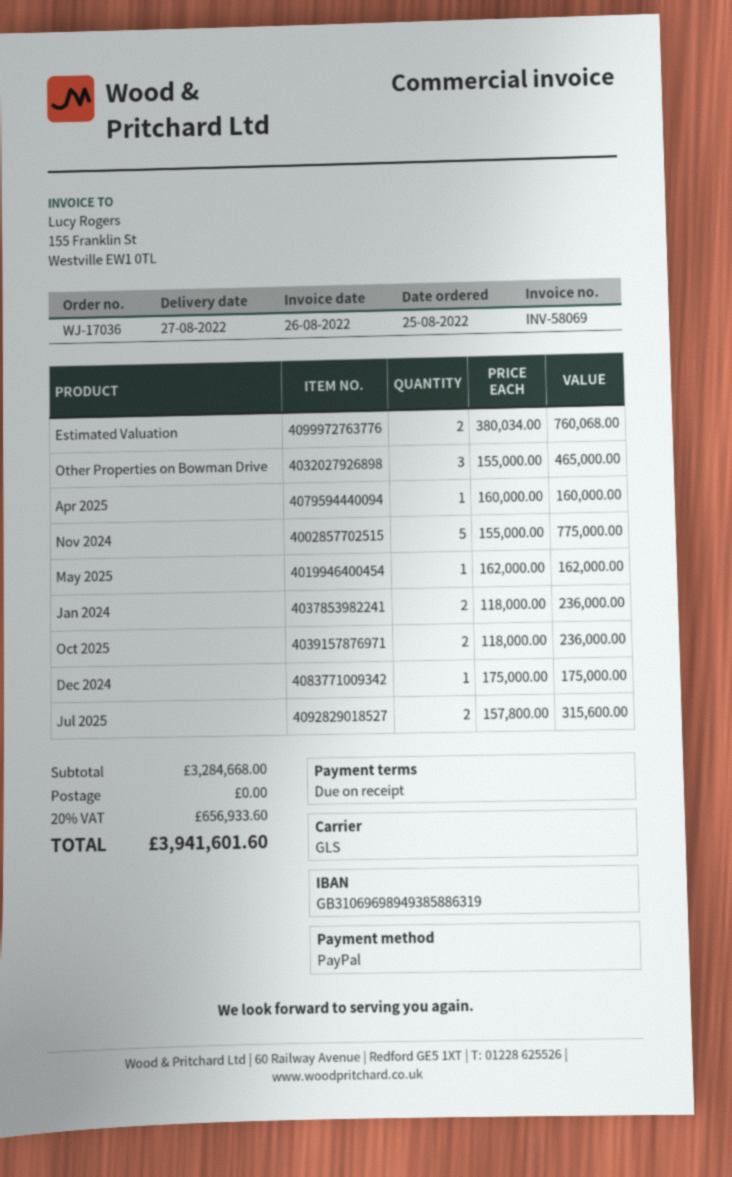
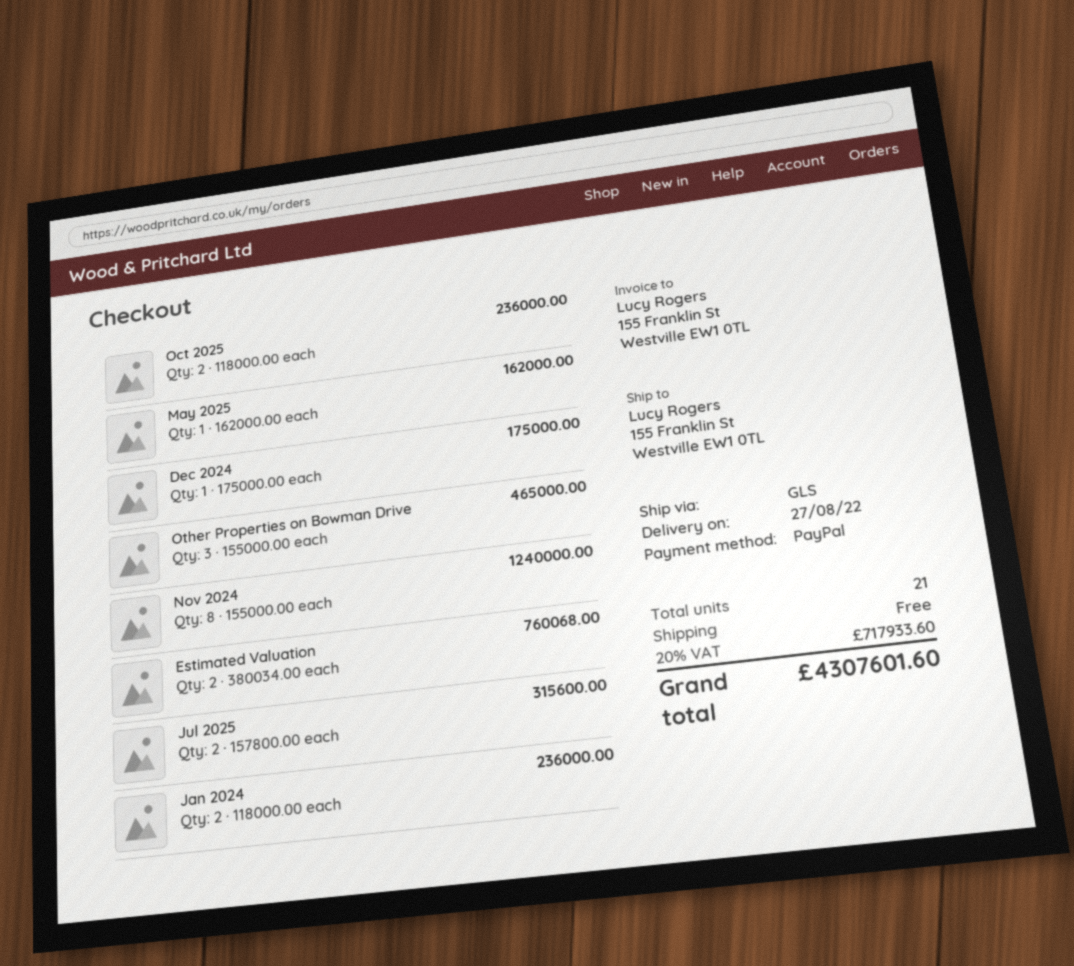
Apr 2025: 1 x 160000.00 = 160000.00 -> none
Nov 2024: 5 x 155000.00 = 775000.00 -> 8 x 155000.00 = 1240000.00
tax: 20% = 656933.60 -> 20% = 717933.60
total: 3941601.60 -> 4307601.60

